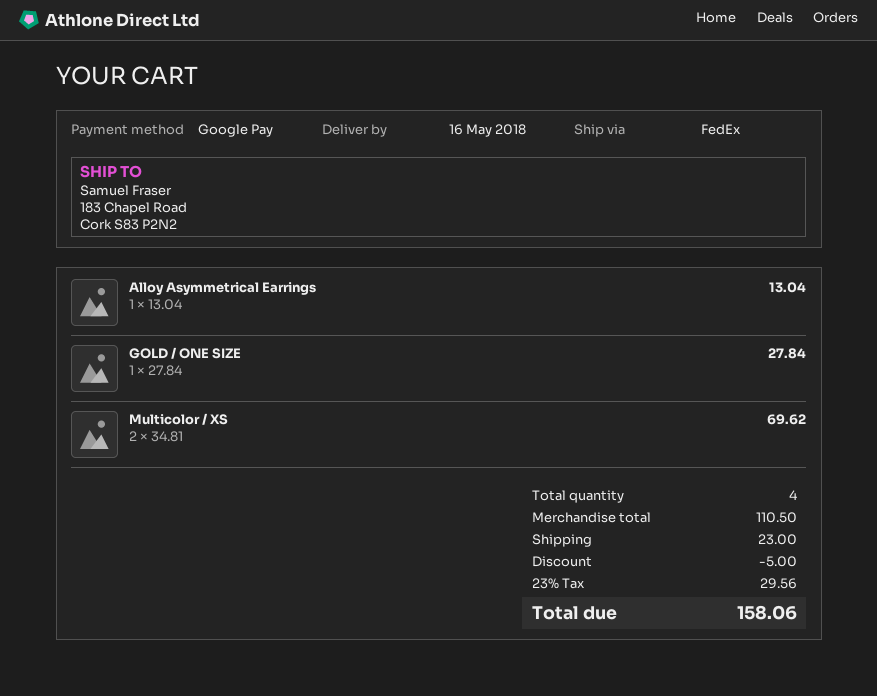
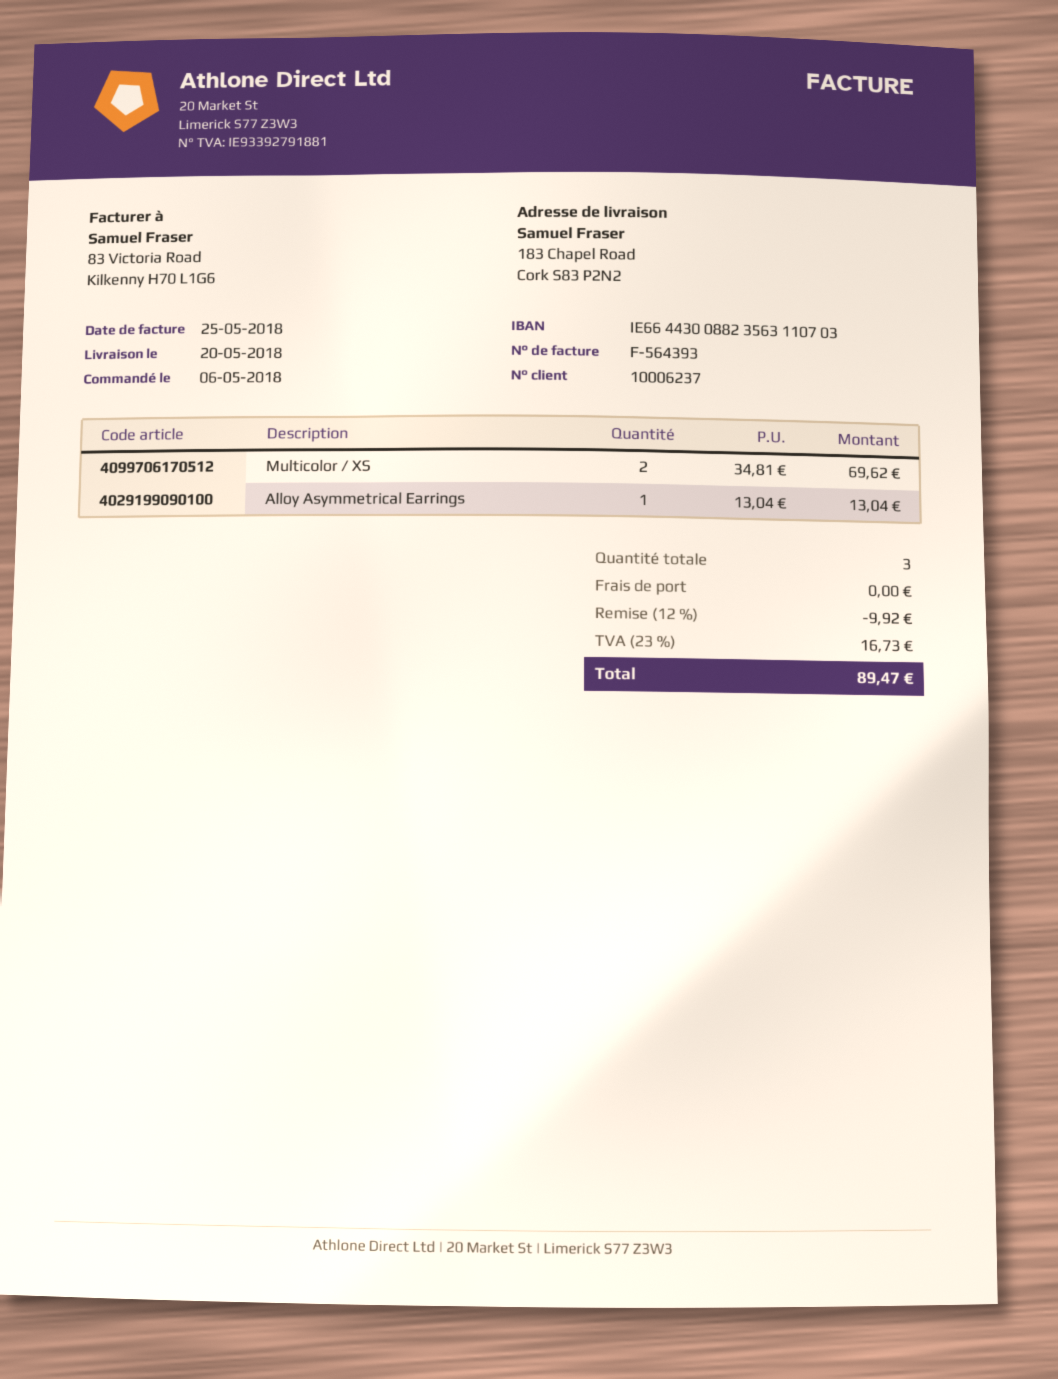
delivery date: 2018-05-16 -> 2018-05-20
GOLD / ONE SIZE: 1 x 27.84 = 27.84 -> none
total quantity: 4 -> 3
discount: 5.00 -> 9.92
shipping: 23.00 -> 0.00
tax: 23% = 29.56 -> 23% = 16.73
total: 158.06 -> 89.47

